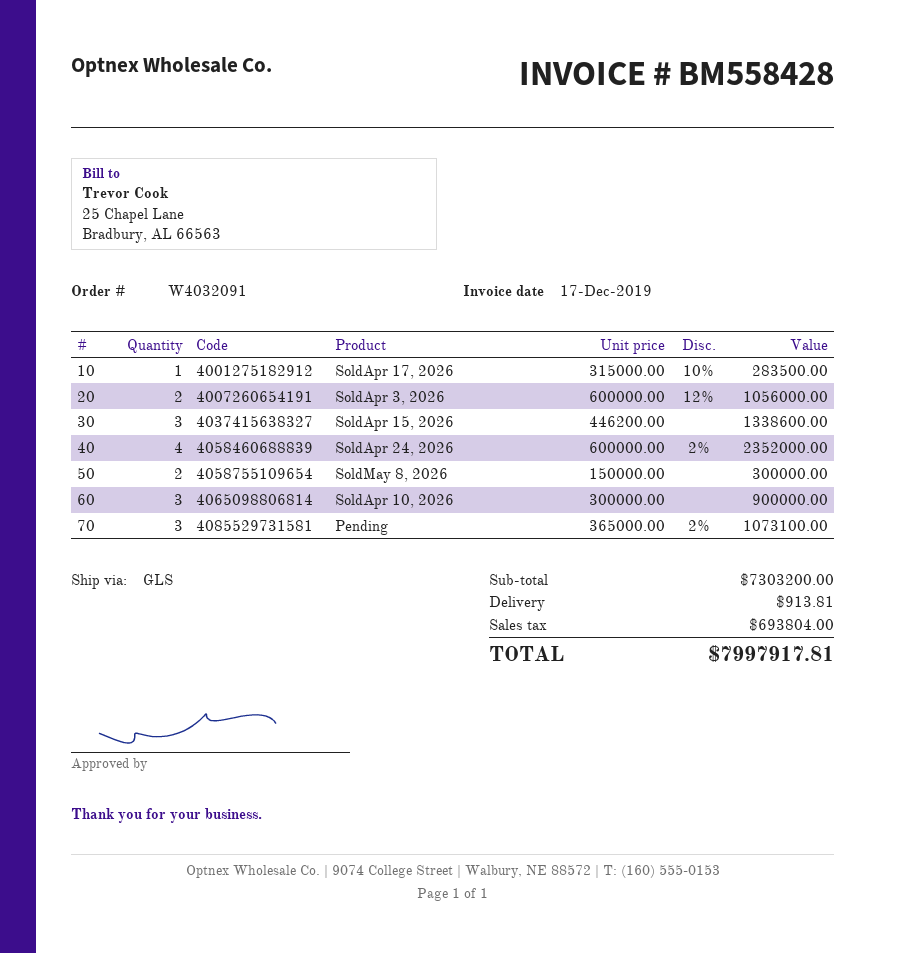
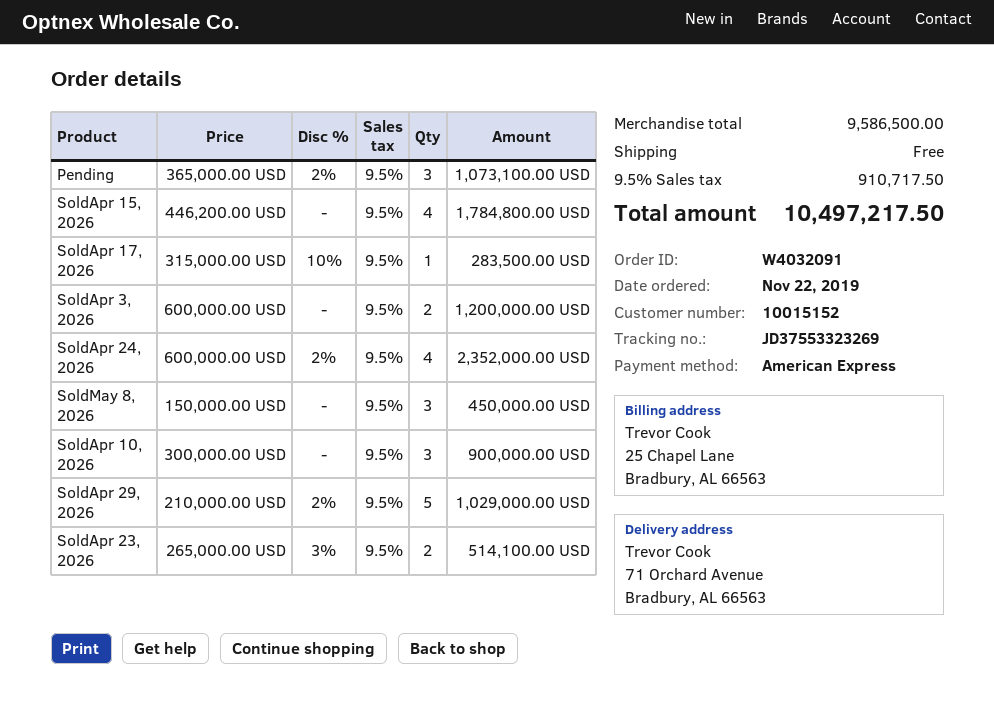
SoldApr 3, 2026: 2 x 600000.00 - 12% = 1056000.00 -> 2 x 600000.00 = 1200000.00
SoldApr 15, 2026: 3 x 446200.00 = 1338600.00 -> 4 x 446200.00 = 1784800.00
SoldMay 8, 2026: 2 x 150000.00 = 300000.00 -> 3 x 150000.00 = 450000.00
SoldApr 29, 2026: none -> 5 x 210000.00 - 2% = 1029000.00
SoldApr 23, 2026: none -> 2 x 265000.00 - 3% = 514100.00
subtotal: 7303200.00 -> 9586500.00
shipping: 913.81 -> 0.00
tax: 693804.00 -> 910717.50
total: 7997917.81 -> 10497217.50

